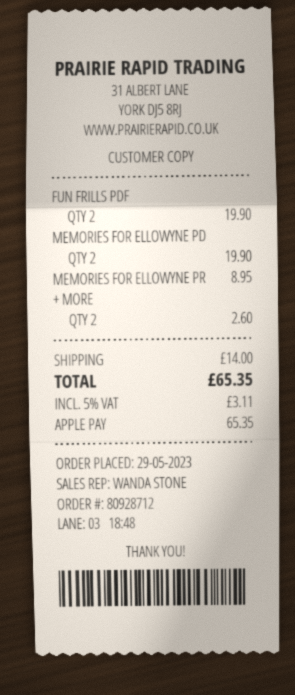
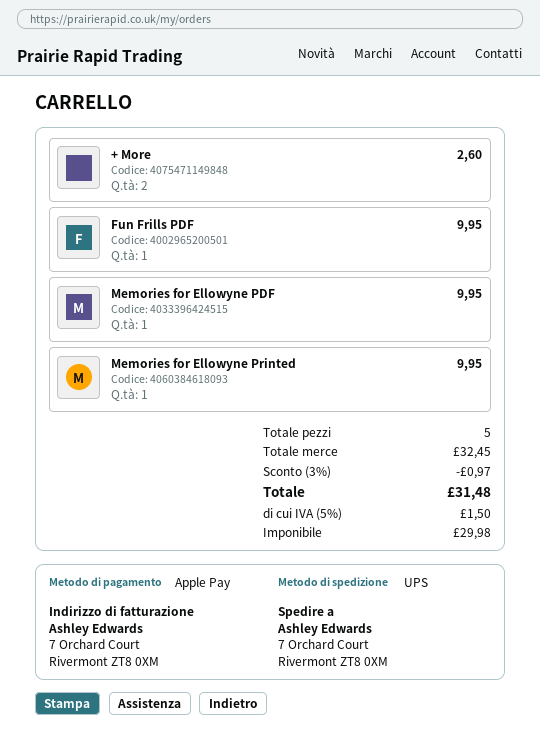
FUN FRILLS PDF: 2 for 19.90 -> 1 for 9.95
MEMORIES FOR ELLOWYNE PD: 2 for 19.90 -> 1 for 9.95
MEMORIES FOR ELLOWYNE PR: 1 for 8.95 -> 1 for 9.95
discount: none -> 3% = 0.97
shipping: 14.00 -> none
tax: 5% = 3.11 -> 5% = 1.50
total: 65.35 -> 31.48

